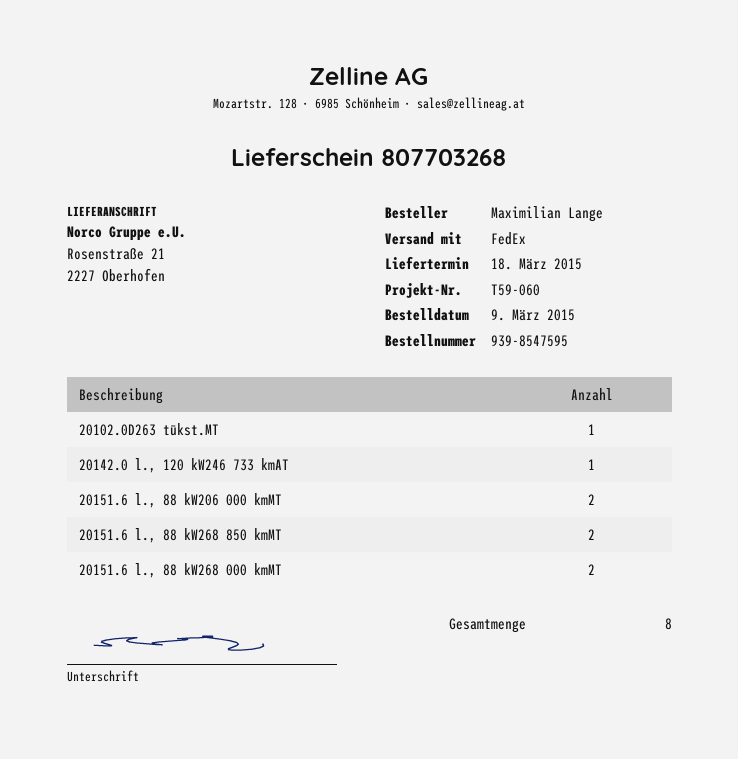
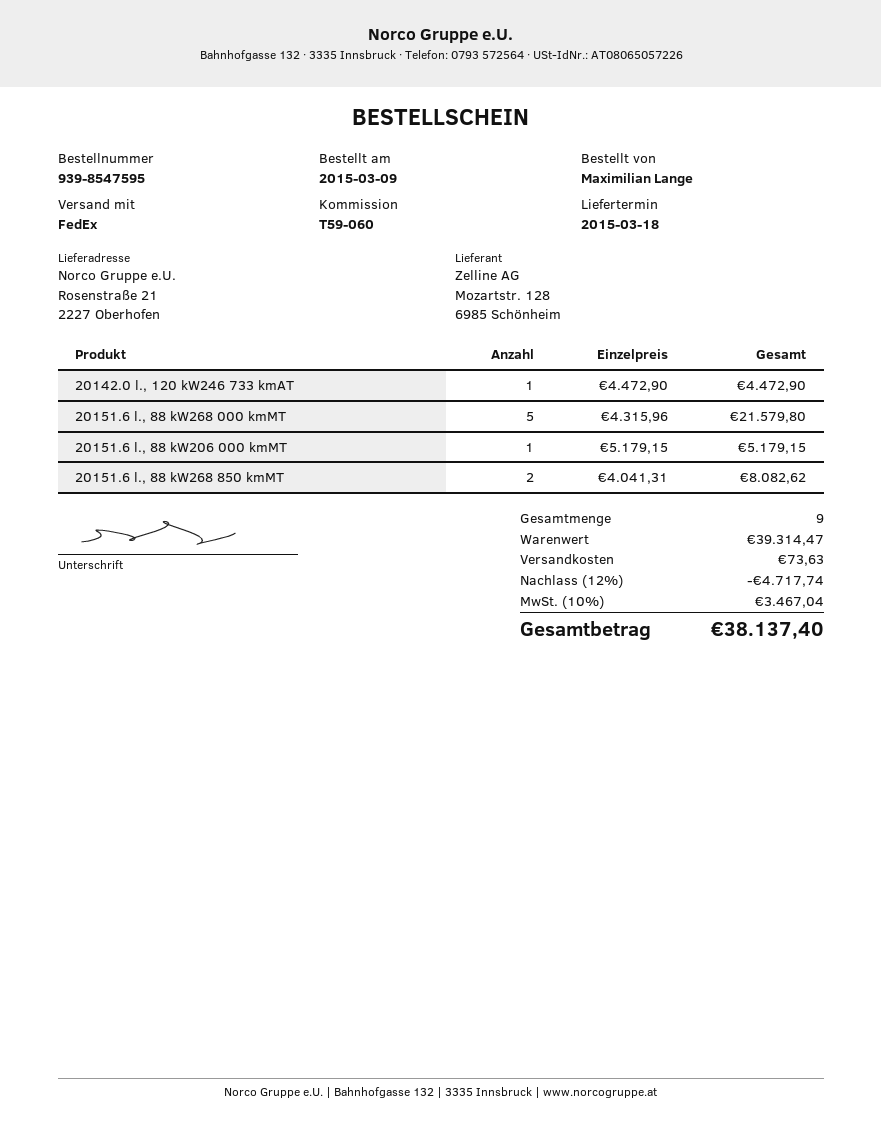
20102.0D263 tūkst.MT: 1 -> none
20151.6 l., 88 kW206 000 kmMT: 2 -> 1
20151.6 l., 88 kW268 000 kmMT: 2 -> 5
total quantity: 8 -> 9

